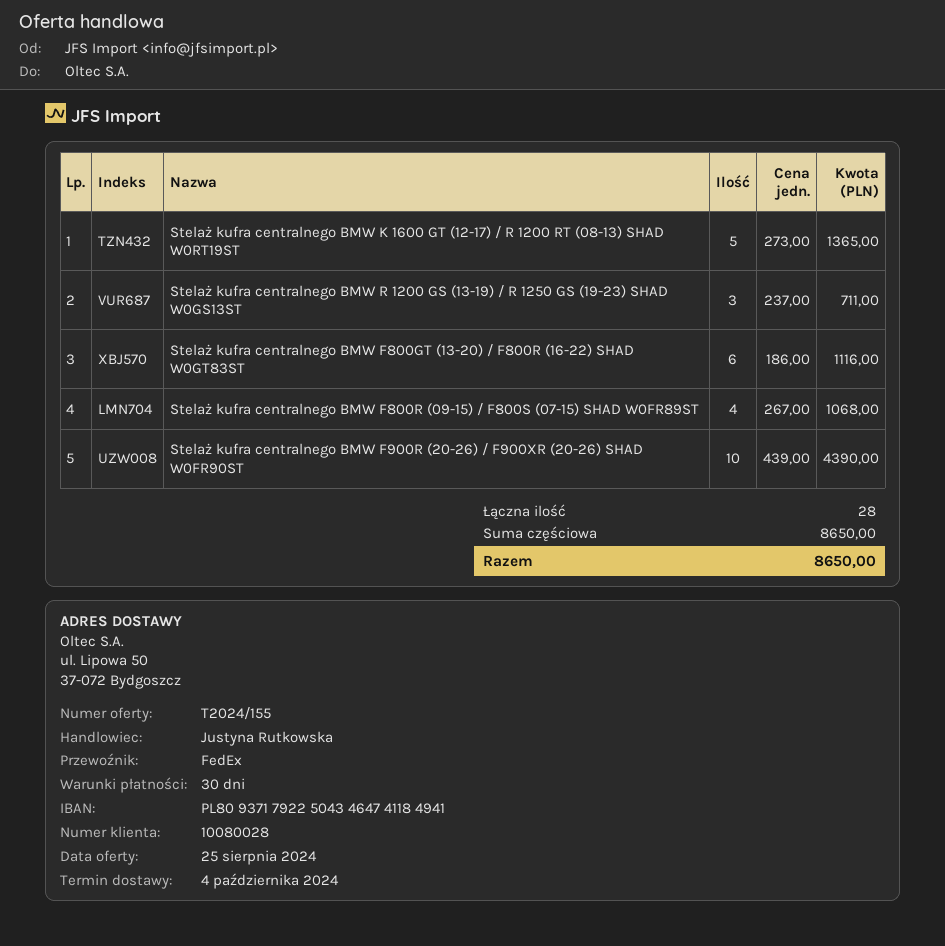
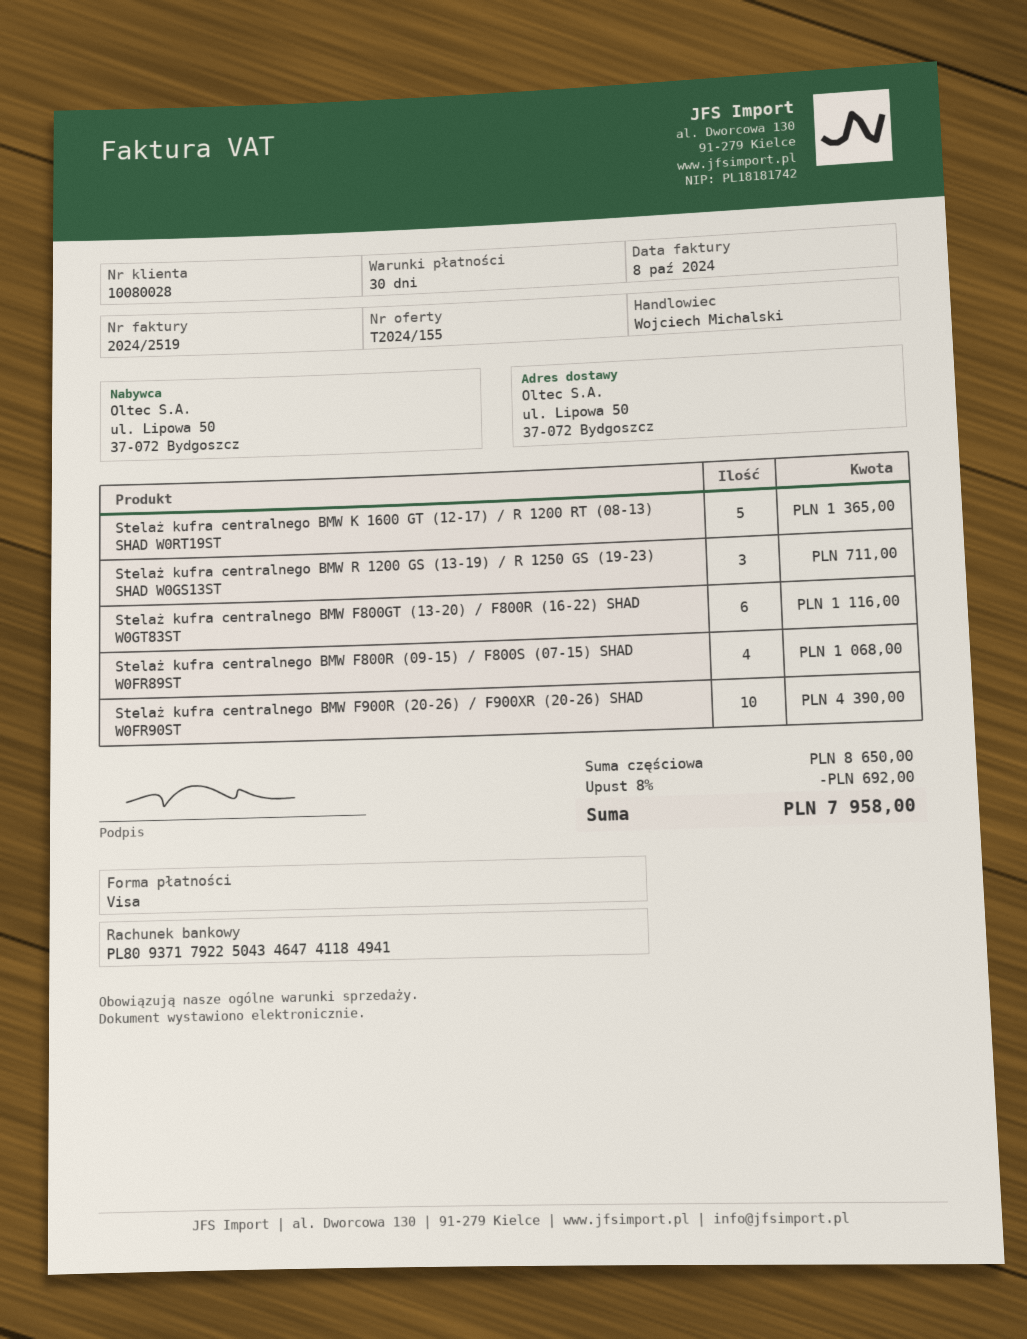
sales rep: Justyna Rutkowska -> Wojciech Michalski
discount: none -> 8% = 692.00
total: 8650.00 -> 7958.00

